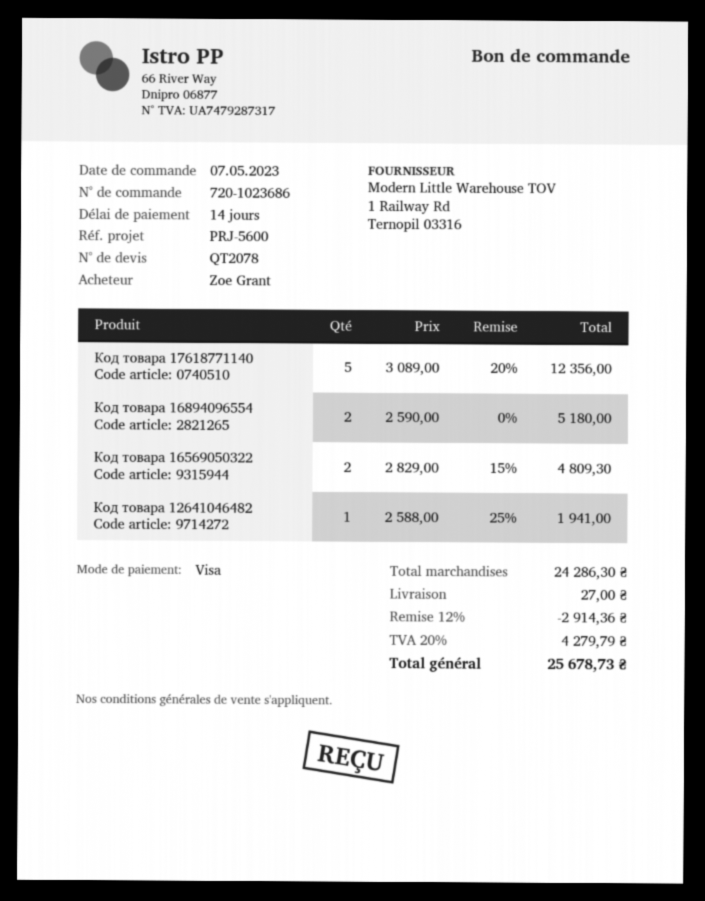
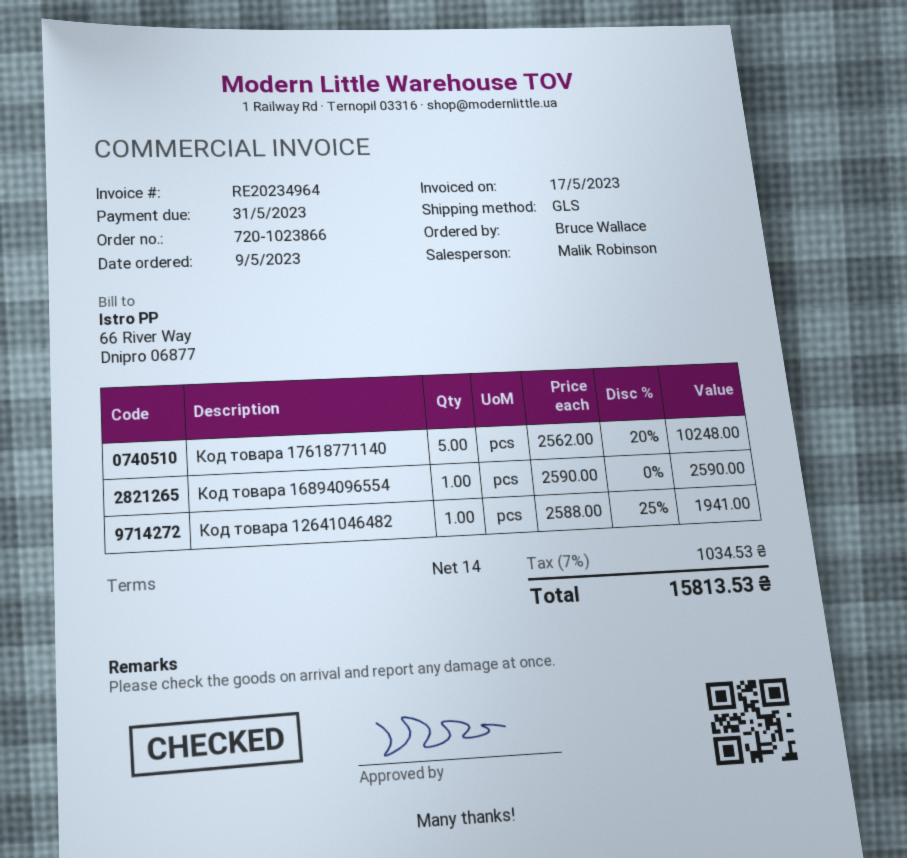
order number: 720-1023686 -> 720-1023866
order date: 2023-05-07 -> 2023-05-09
ordered by: Zoe Grant -> Bruce Wallace
Код товара 17618771140: 5 x 3089.00 - 20% = 12356.00 -> 5 x 2562.00 - 20% = 10248.00
Код товара 16894096554: 2 x 2590.00 = 5180.00 -> 1 x 2590.00 = 2590.00
Код товара 16569050322: 2 x 2829.00 - 15% = 4809.30 -> none
discount: 12% = 2914.36 -> none
shipping: 27.00 -> none
tax: 20% = 4279.79 -> 7% = 1034.53
total: 25678.73 -> 15813.53

